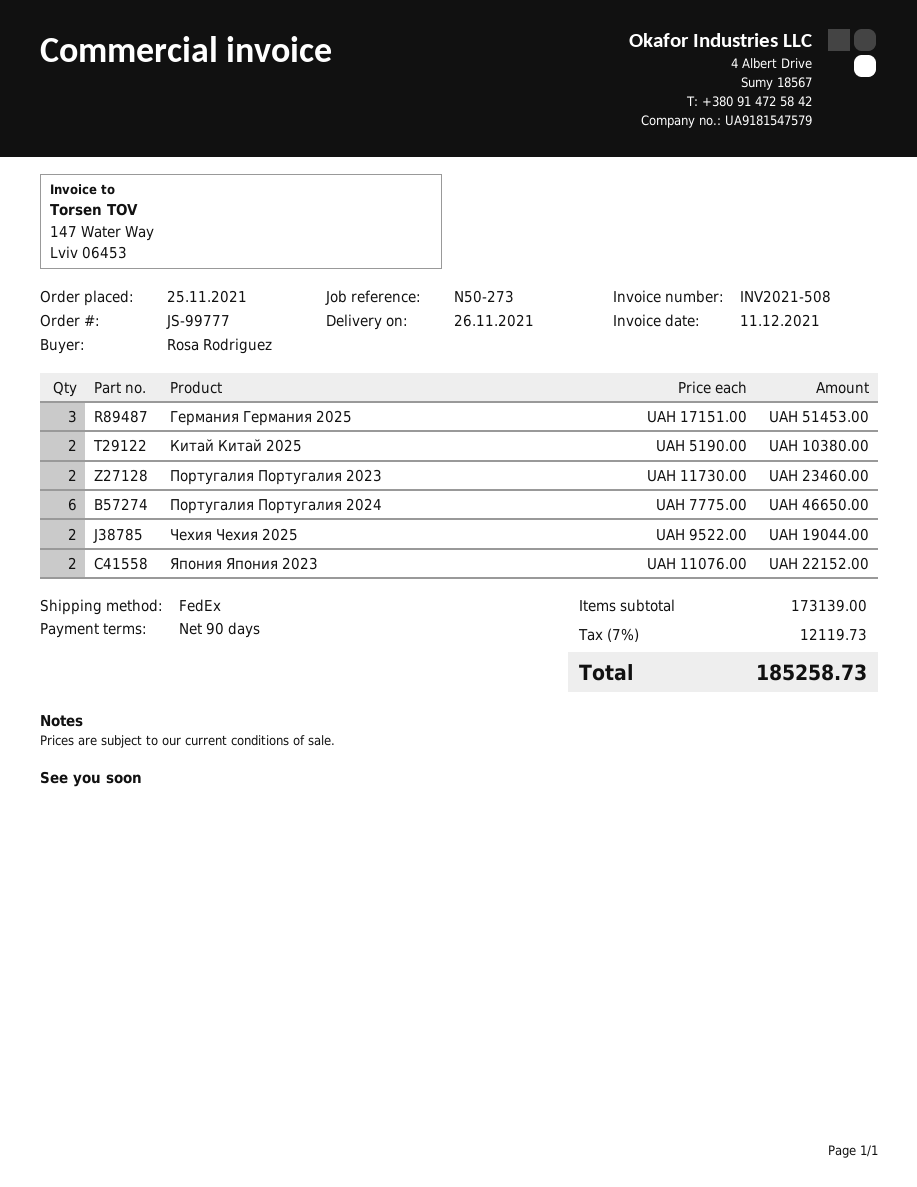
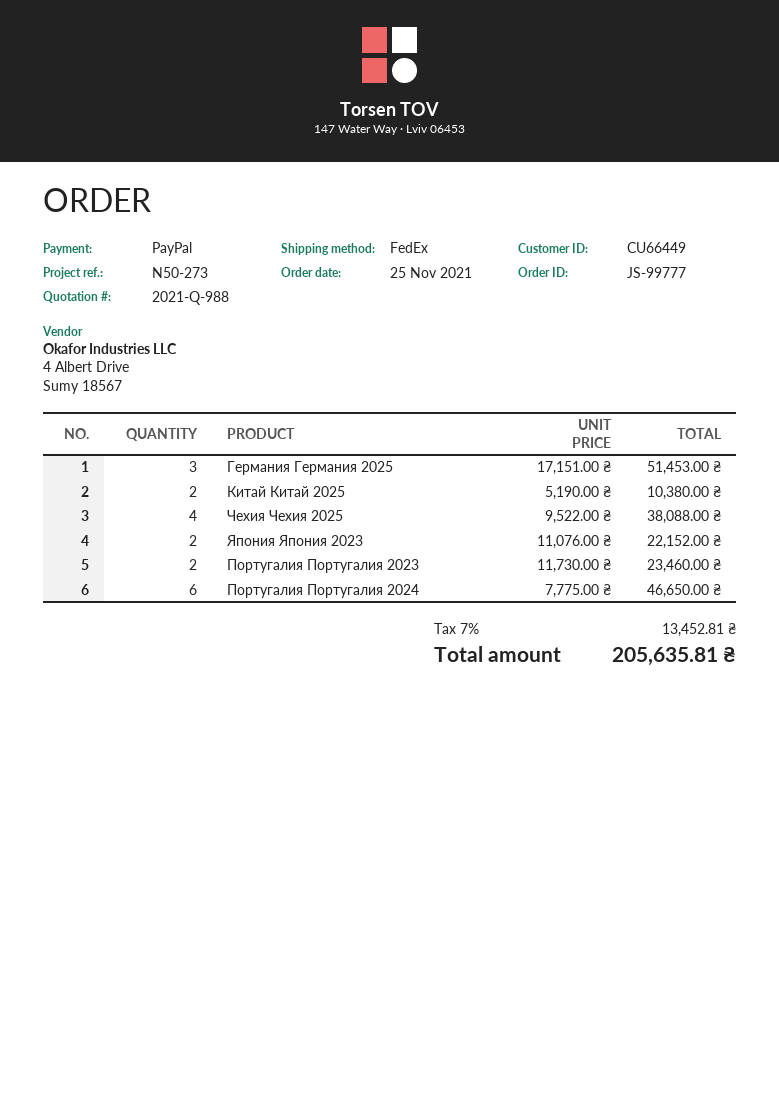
Чехия Чехия 2025: 2 x 9522.00 = 19044.00 -> 4 x 9522.00 = 38088.00
tax: 7% = 12119.73 -> 7% = 13452.81
total: 185258.73 -> 205635.81

